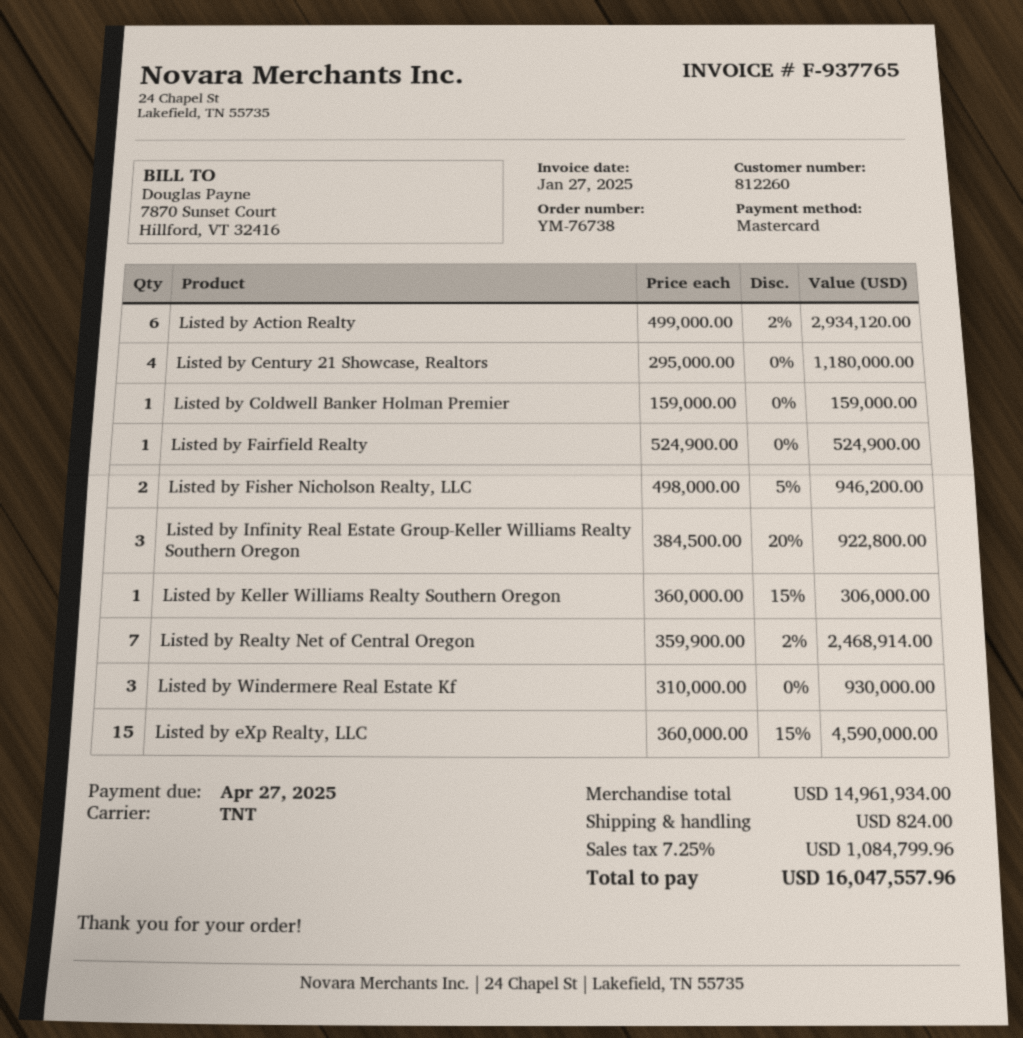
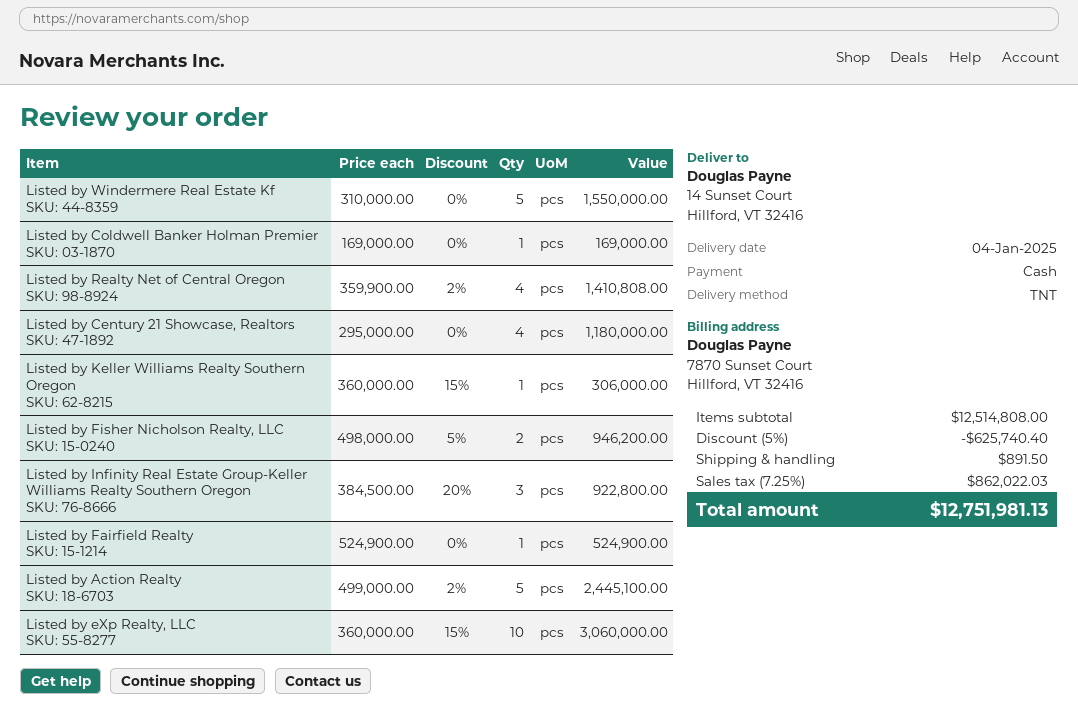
payment method: Mastercard -> cash
Listed by Action Realty: 6 x 499000.00 - 2% = 2934120.00 -> 5 x 499000.00 - 2% = 2445100.00
Listed by Coldwell Banker Holman Premier: 1 x 159000.00 = 159000.00 -> 1 x 169000.00 = 169000.00
Listed by Realty Net of Central Oregon: 7 x 359900.00 - 2% = 2468914.00 -> 4 x 359900.00 - 2% = 1410808.00
Listed by Windermere Real Estate Kf: 3 x 310000.00 = 930000.00 -> 5 x 310000.00 = 1550000.00
Listed by eXp Realty, LLC: 15 x 360000.00 - 15% = 4590000.00 -> 10 x 360000.00 - 15% = 3060000.00
subtotal: 14961934.00 -> 12514808.00
discount: none -> 5% = 625740.40
shipping: 824.00 -> 891.50
tax: 7.25% = 1084799.96 -> 7.25% = 862022.03
total: 16047557.96 -> 12751981.13

